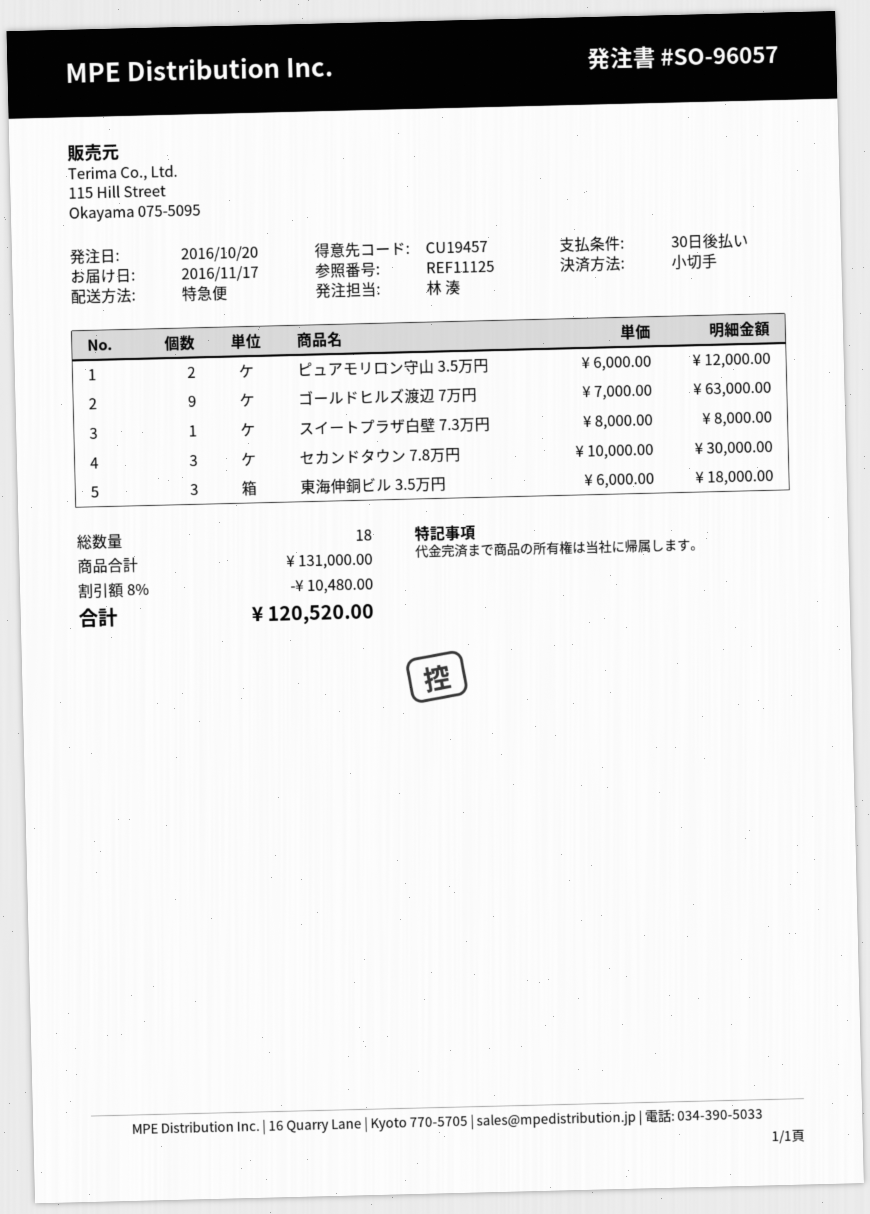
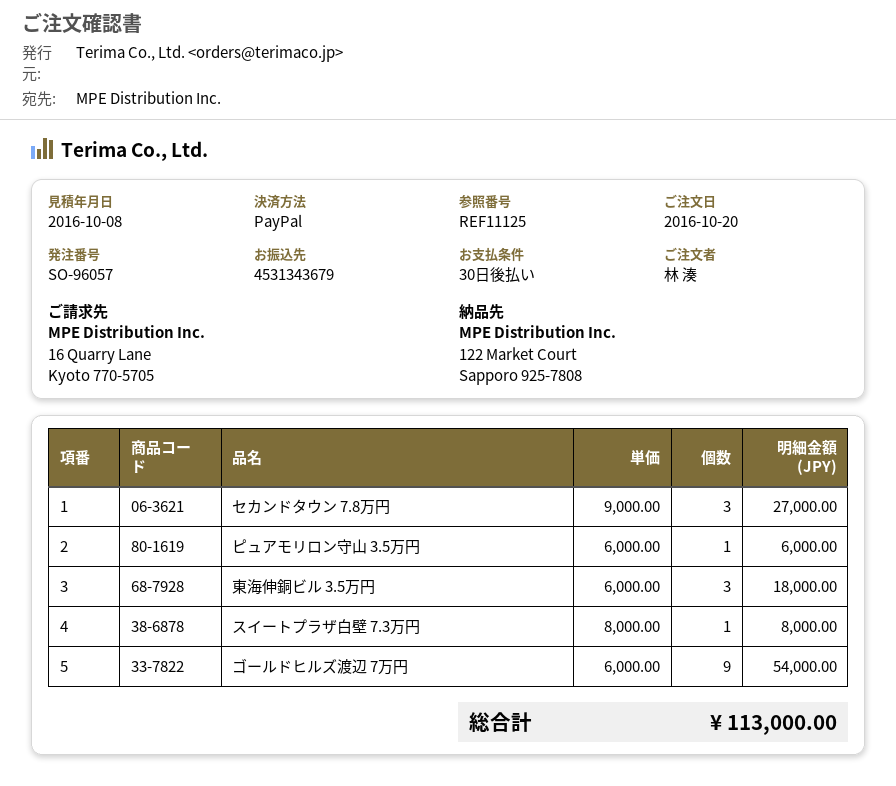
payment method: cheque -> PayPal
ピュアモリロン守山 3.5万円: 2 x 6000.00 = 12000.00 -> 1 x 6000.00 = 6000.00
ゴールドヒルズ渡辺 7万円: 9 x 7000.00 = 63000.00 -> 9 x 6000.00 = 54000.00
セカンドタウン 7.8万円: 3 x 10000.00 = 30000.00 -> 3 x 9000.00 = 27000.00
discount: 8% = 10480.00 -> none
total: 120520.00 -> 113000.00

